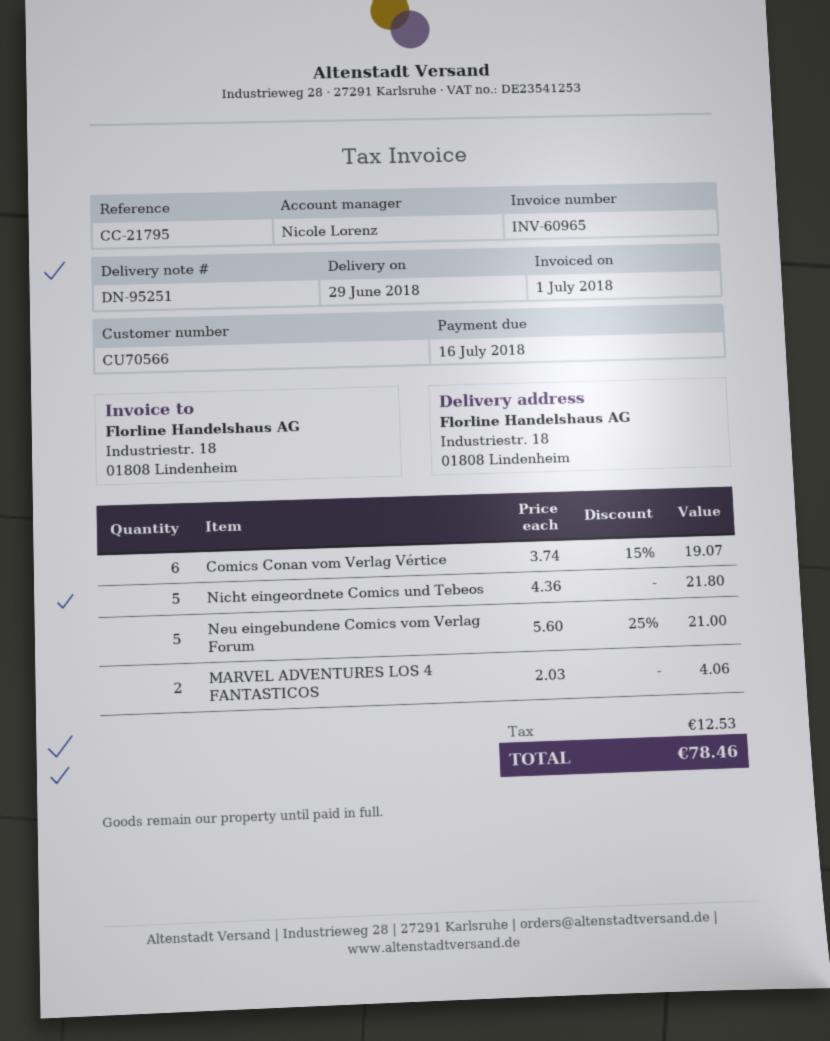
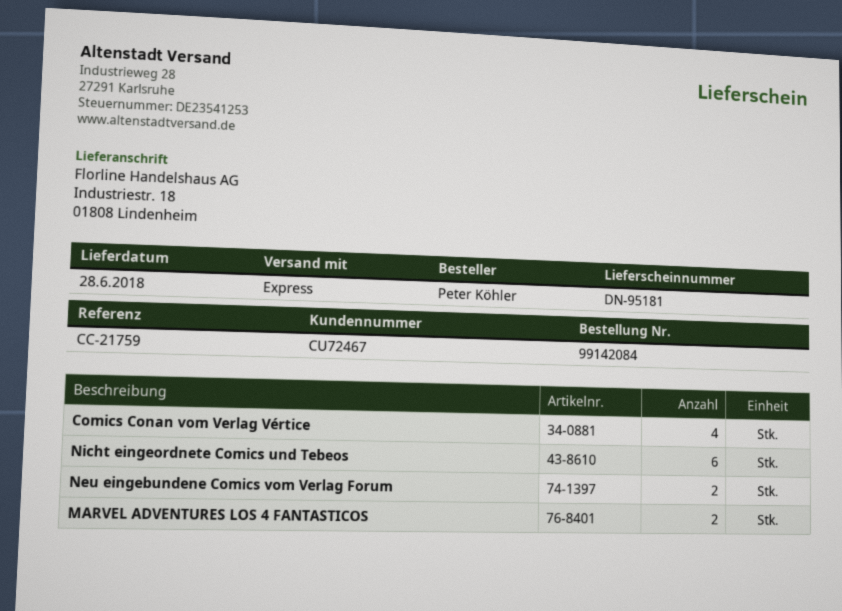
delivery note number: DN-95251 -> DN-95181
delivery date: 2018-06-29 -> 2018-06-28
customer number: CU70566 -> CU72467
reference: CC-21795 -> CC-21759
Comics Conan vom Verlag Vértice: 6 -> 4
Nicht eingeordnete Comics und Tebeos: 5 -> 6
Neu eingebundene Comics vom Verlag Forum: 5 -> 2

